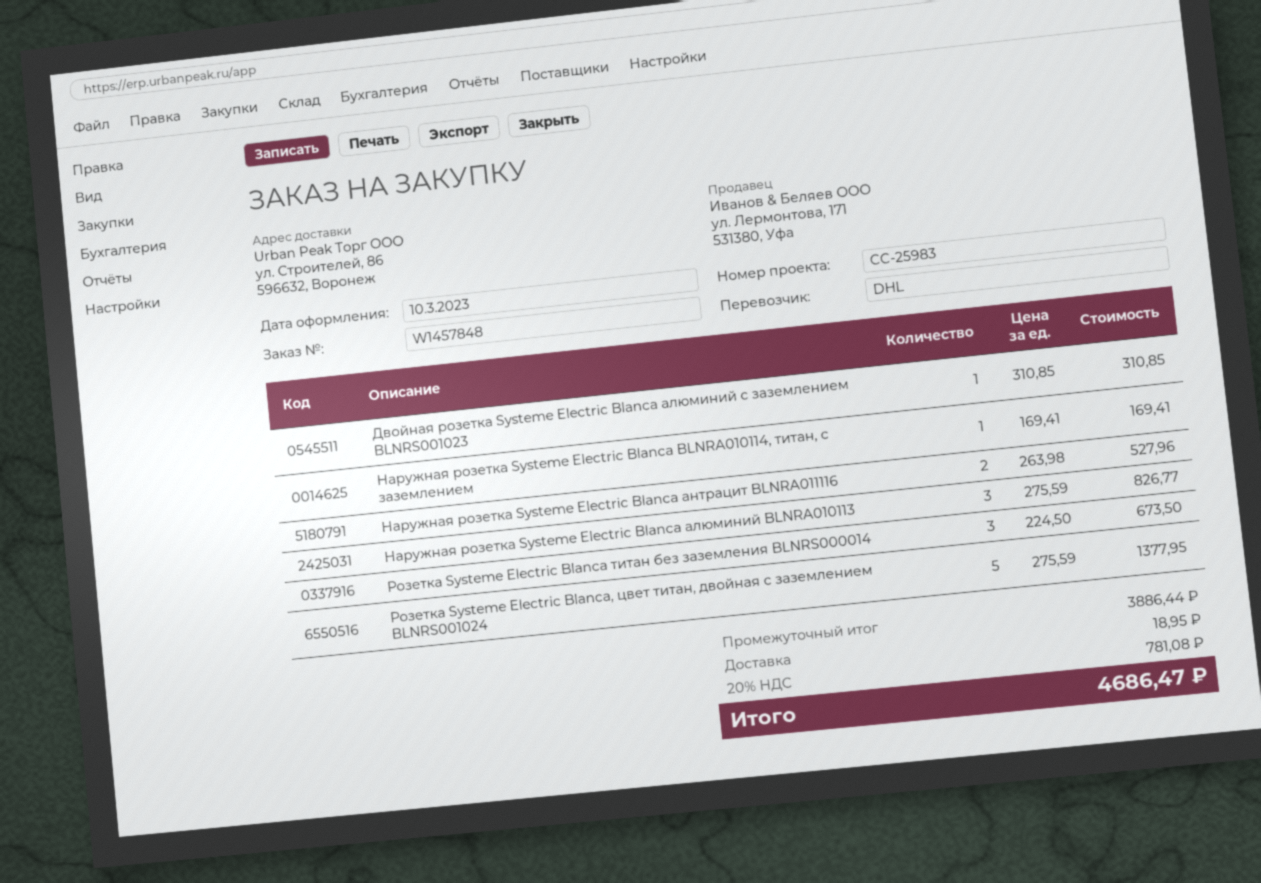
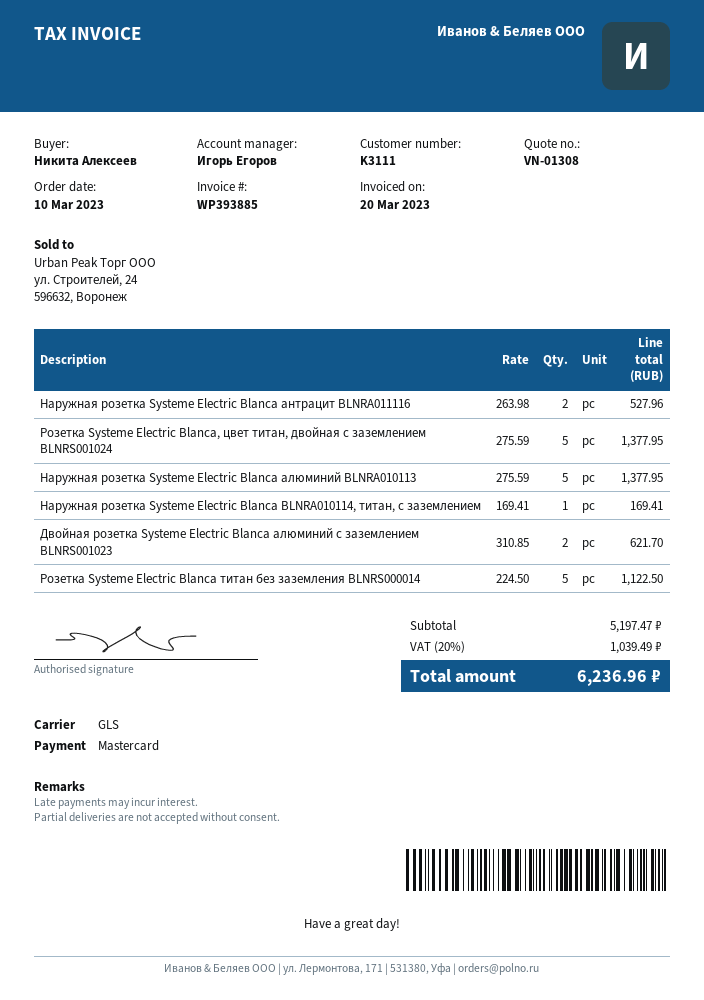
shipping method: DHL -> GLS
Двойная розетка Systeme Electric Blanca алюминий с заземлением BLNRS001023: 1 x 310.85 = 310.85 -> 2 x 310.85 = 621.70
Наружная розетка Systeme Electric Blanca алюминий BLNRA010113: 3 x 275.59 = 826.77 -> 5 x 275.59 = 1377.95
Розетка Systeme Electric Blanca титан без заземления BLNRS000014: 3 x 224.50 = 673.50 -> 5 x 224.50 = 1122.50
subtotal: 3886.44 -> 5197.47
shipping: 18.95 -> none
tax: 20% = 781.08 -> 20% = 1039.49
total: 4686.47 -> 6236.96

